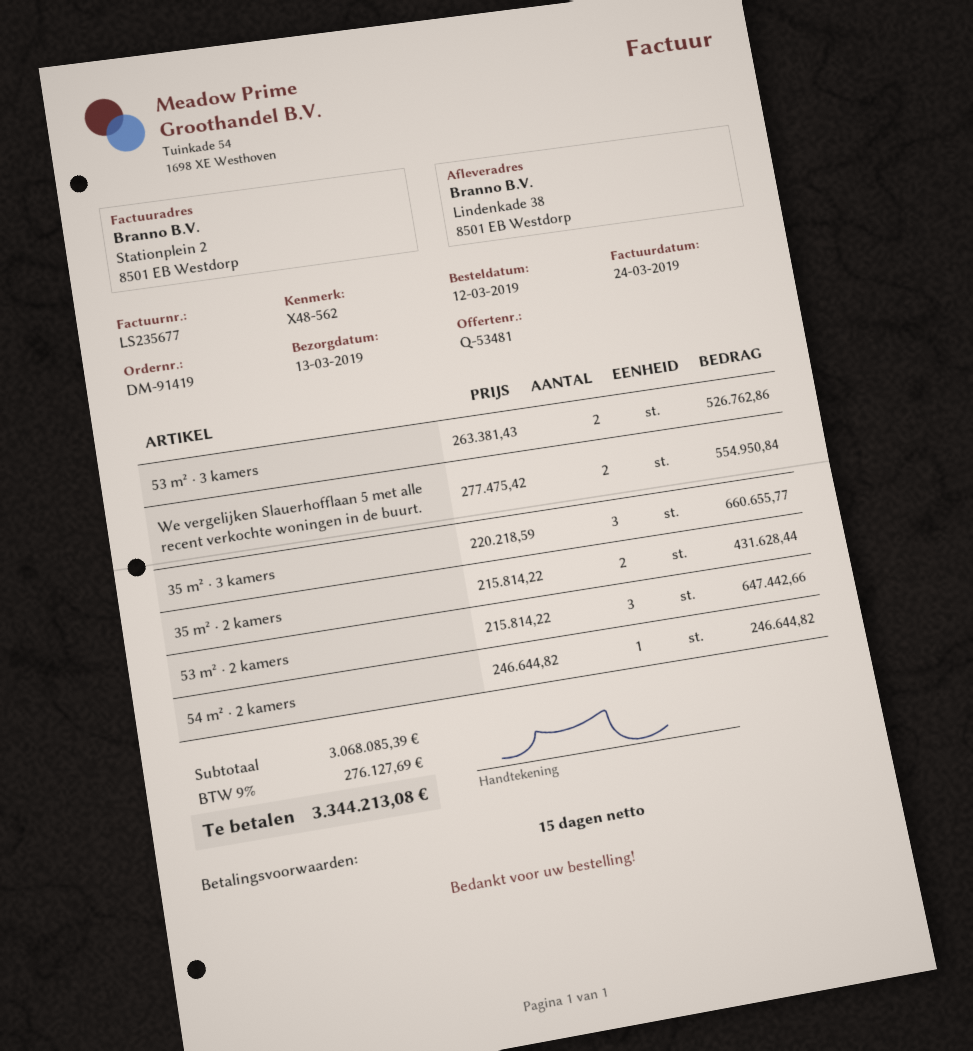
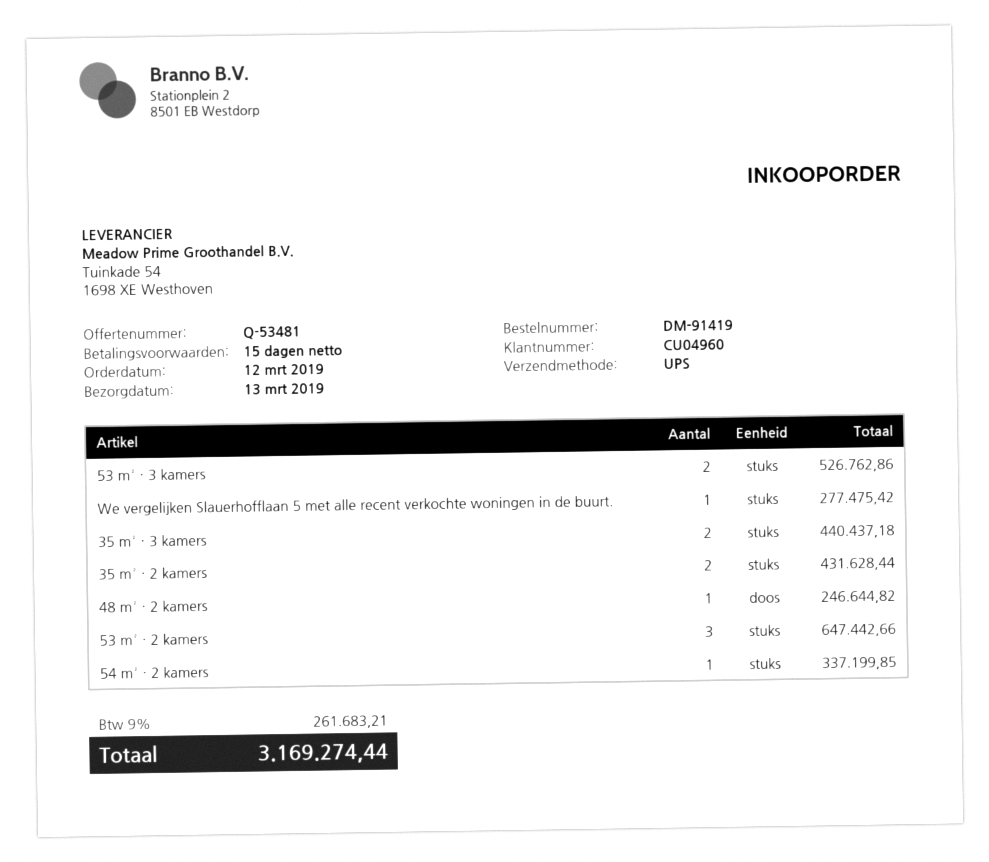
We vergelijken Slauerhofflaan 5 met alle recent verkochte woningen in de buurt.: 2 for 554950.84 -> 1 for 277475.42
35 m² · 3 kamers: 3 for 660655.77 -> 2 for 440437.18
54 m² · 2 kamers: 1 for 246644.82 -> 1 for 337199.85
48 m² · 2 kamers: none -> 1 for 246644.82
tax: 9% = 276127.69 -> 9% = 261683.21
total: 3344213.08 -> 3169274.44

